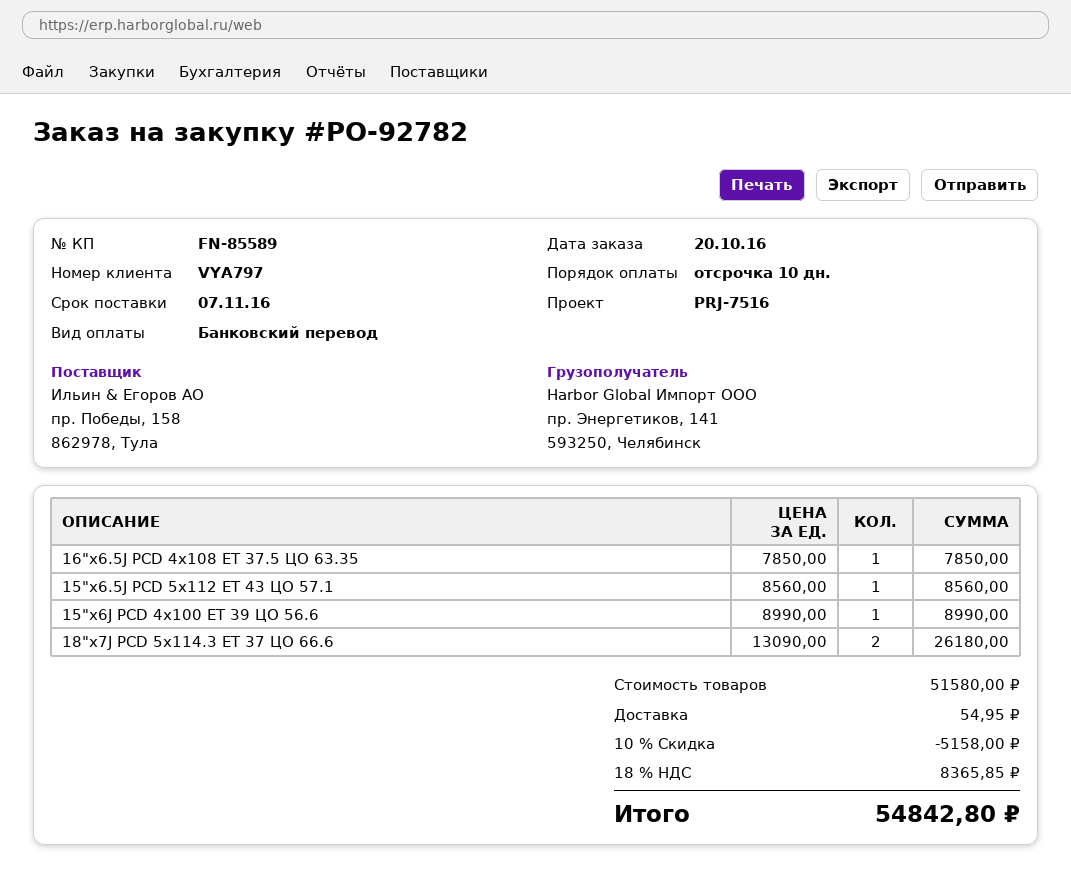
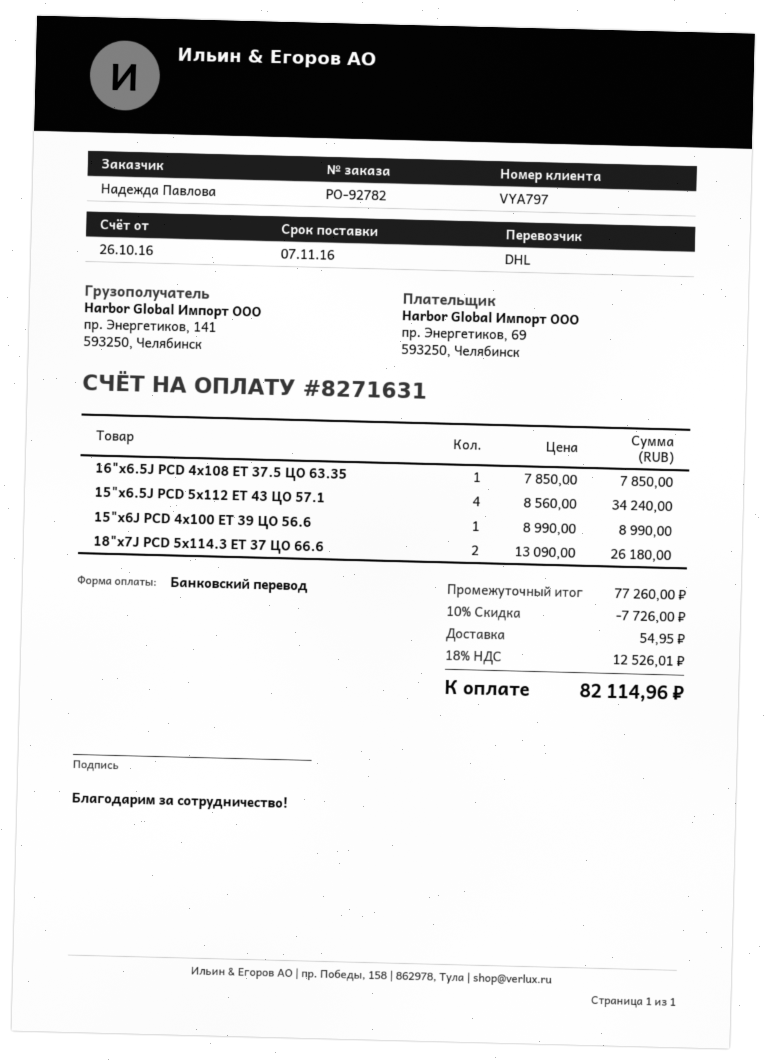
15"x6.5J PCD 5x112 ЕТ 43 ЦО 57.1: 1 x 8560.00 = 8560.00 -> 4 x 8560.00 = 34240.00
subtotal: 51580.00 -> 77260.00
discount: 10% = 5158.00 -> 10% = 7726.00
tax: 18% = 8365.85 -> 18% = 12526.01
total: 54842.80 -> 82114.96

